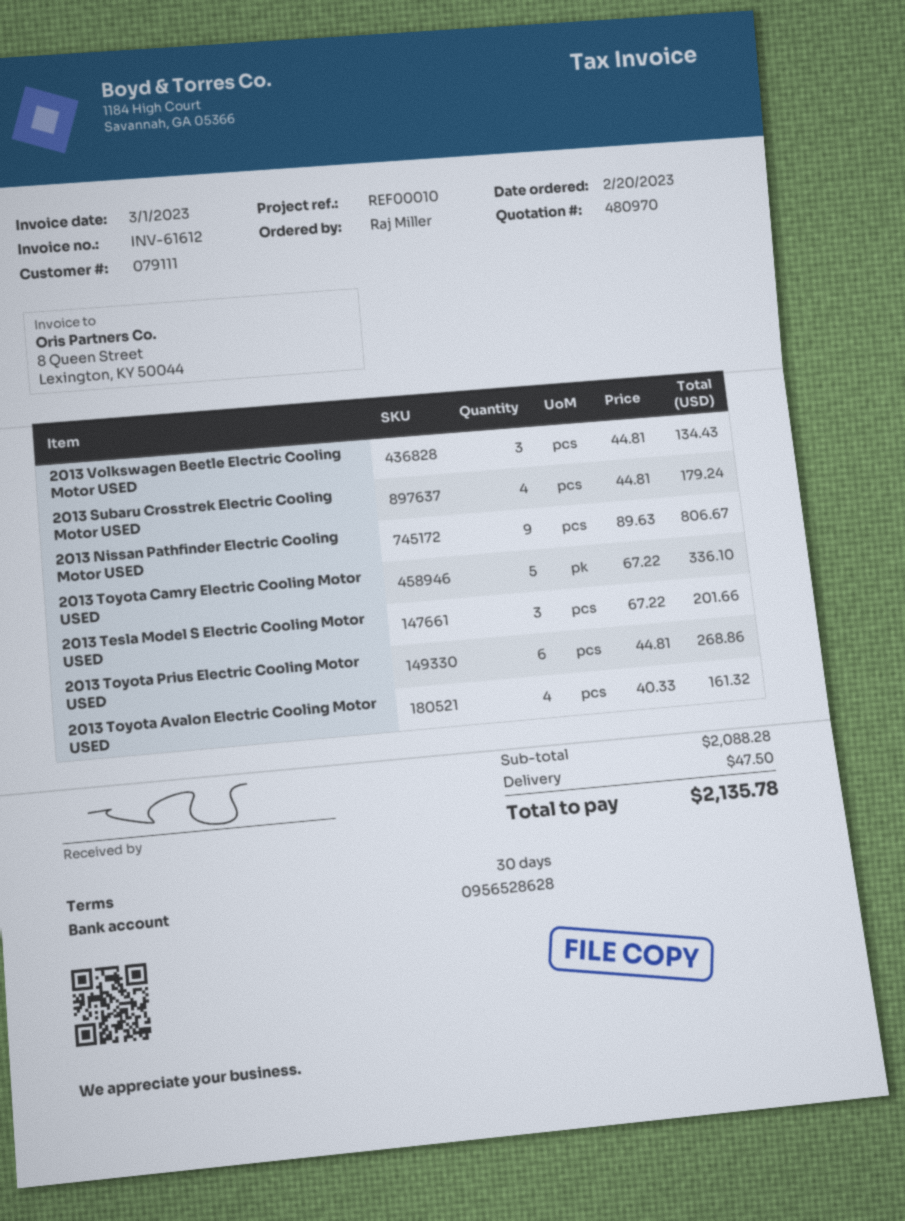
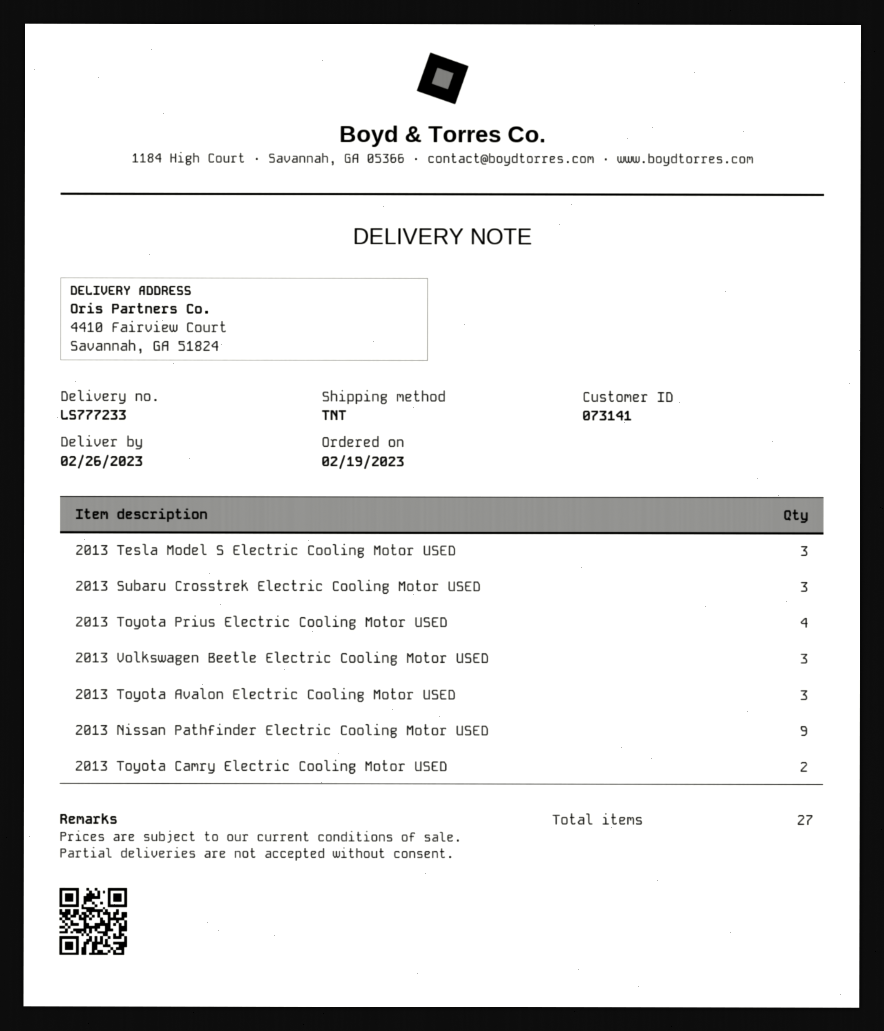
order date: 2023-02-20 -> 2023-02-19
customer number: 079111 -> 073141
2013 Subaru Crosstrek Electric Cooling Motor USED: 4 -> 3
2013 Toyota Camry Electric Cooling Motor USED: 5 -> 2
2013 Toyota Prius Electric Cooling Motor USED: 6 -> 4
2013 Toyota Avalon Electric Cooling Motor USED: 4 -> 3

